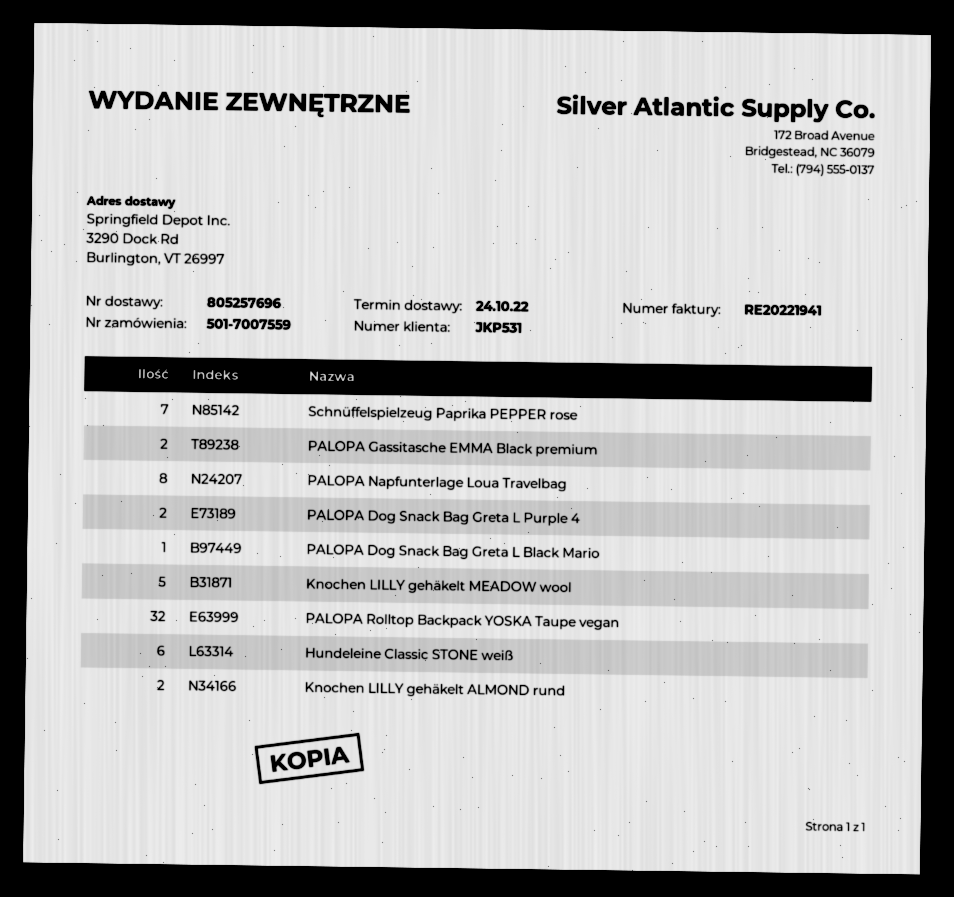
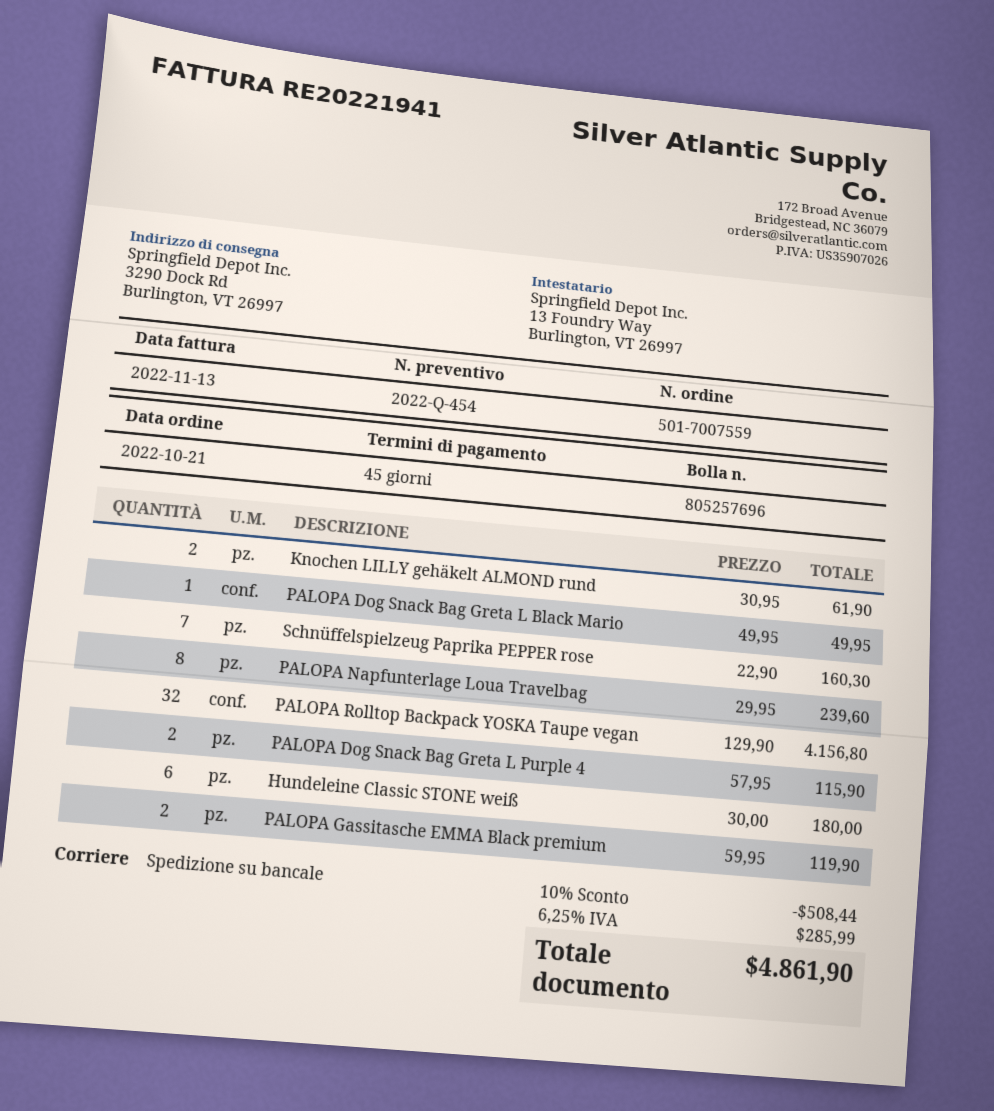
Knochen LILLY gehäkelt MEADOW wool: 5 -> none

